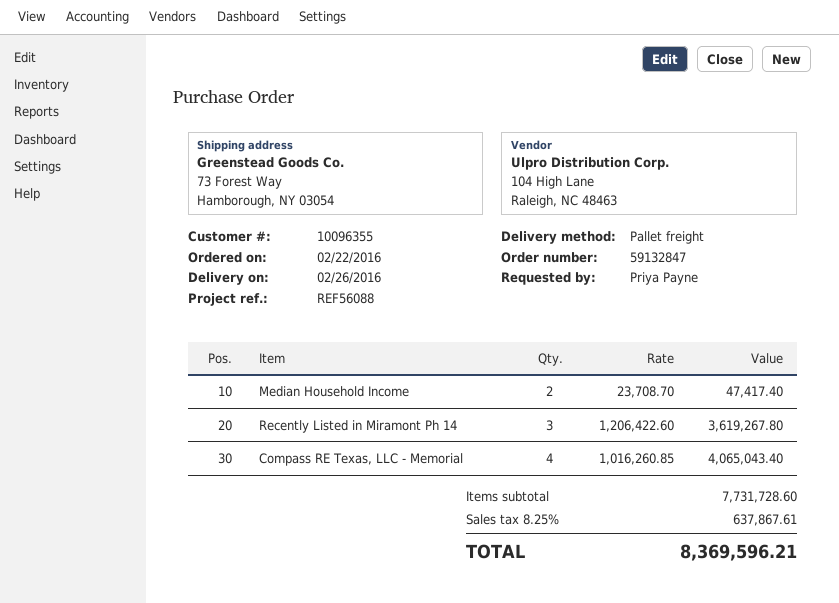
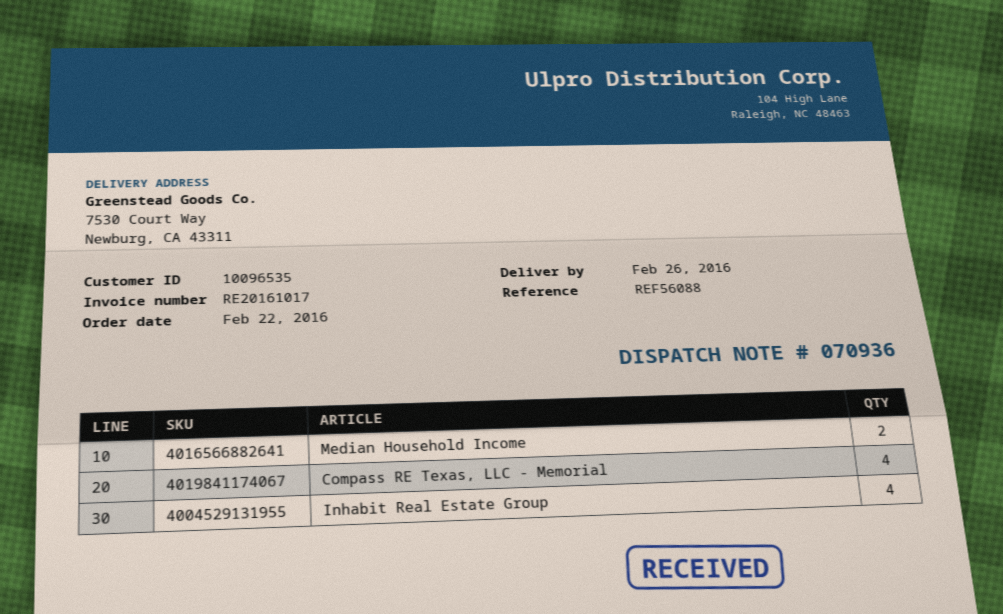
customer number: 10096355 -> 10096535
ship to: 73 Forest Way, Hamborough, NY 03054 -> 7530 Court Way, Newburg, CA 43311
Recently Listed in Miramont Ph 14: 3 -> none
Inhabit Real Estate Group: none -> 4

